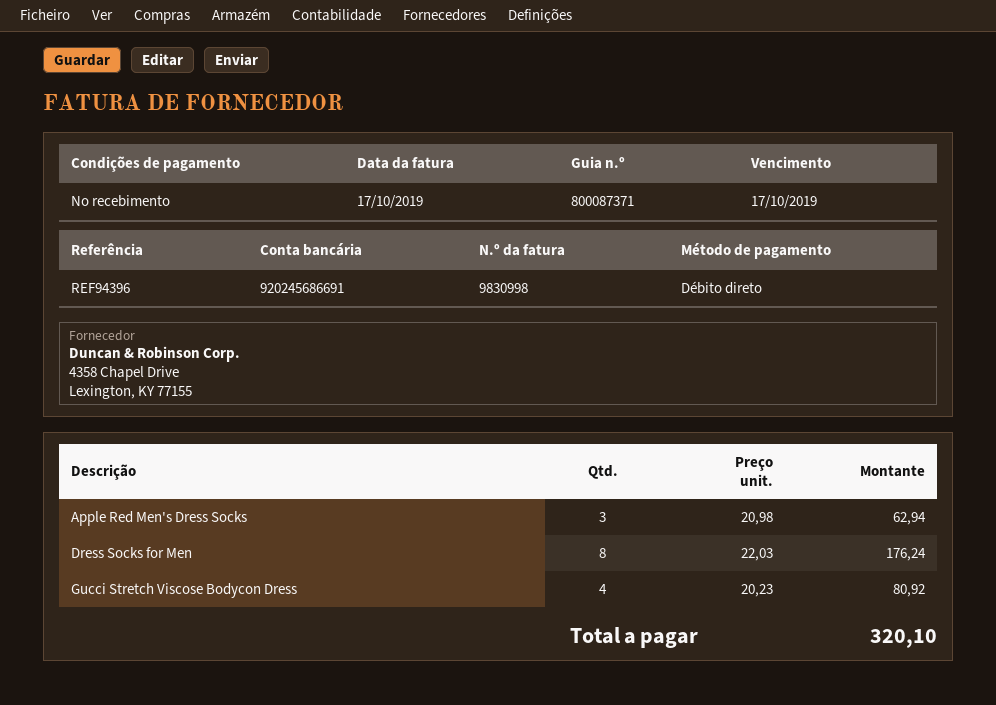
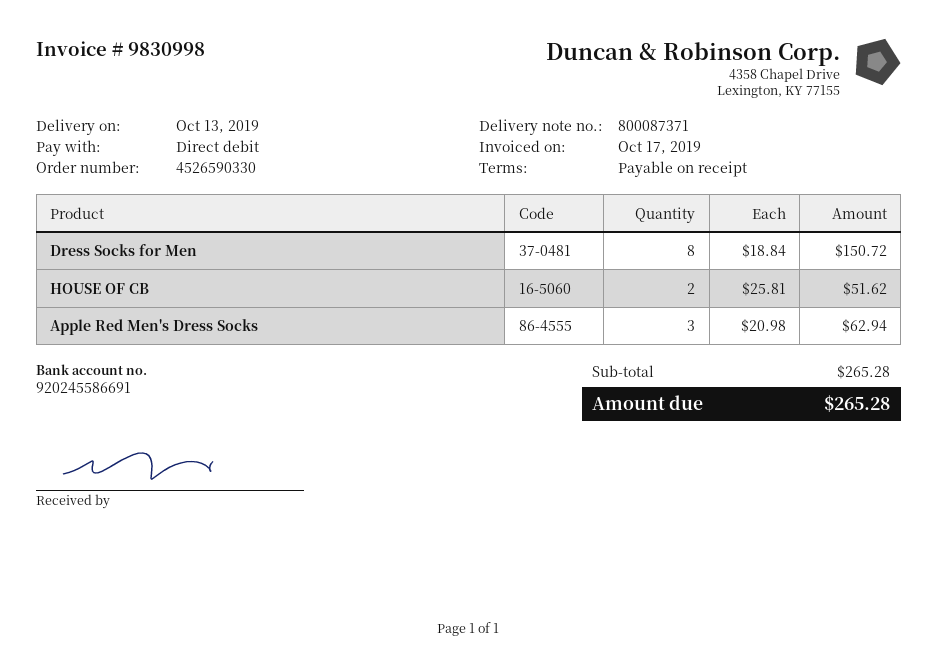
bank account: 920245686691 -> 920245586691
Dress Socks for Men: 8 x 22.03 = 176.24 -> 8 x 18.84 = 150.72
Gucci Stretch Viscose Bodycon Dress: 4 x 20.23 = 80.92 -> none
HOUSE OF CB: none -> 2 x 25.81 = 51.62
total: 320.10 -> 265.28

